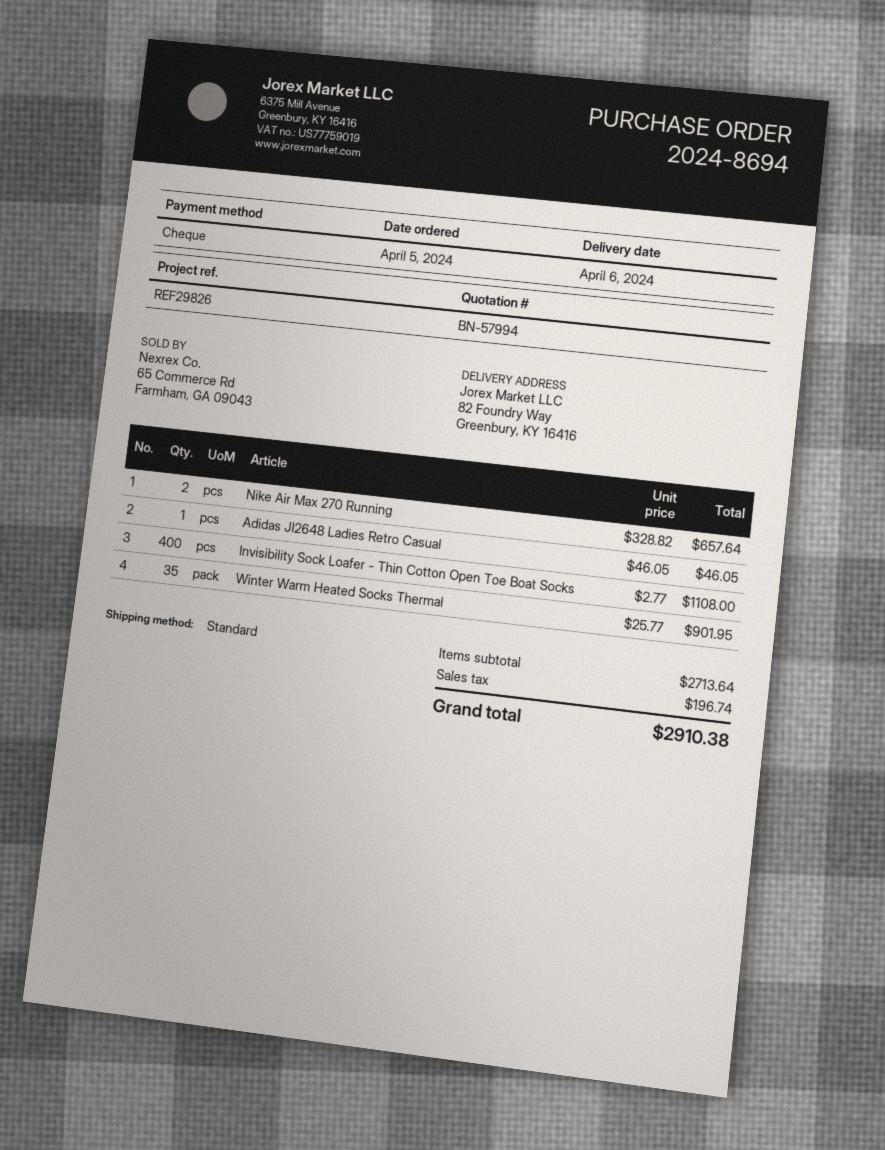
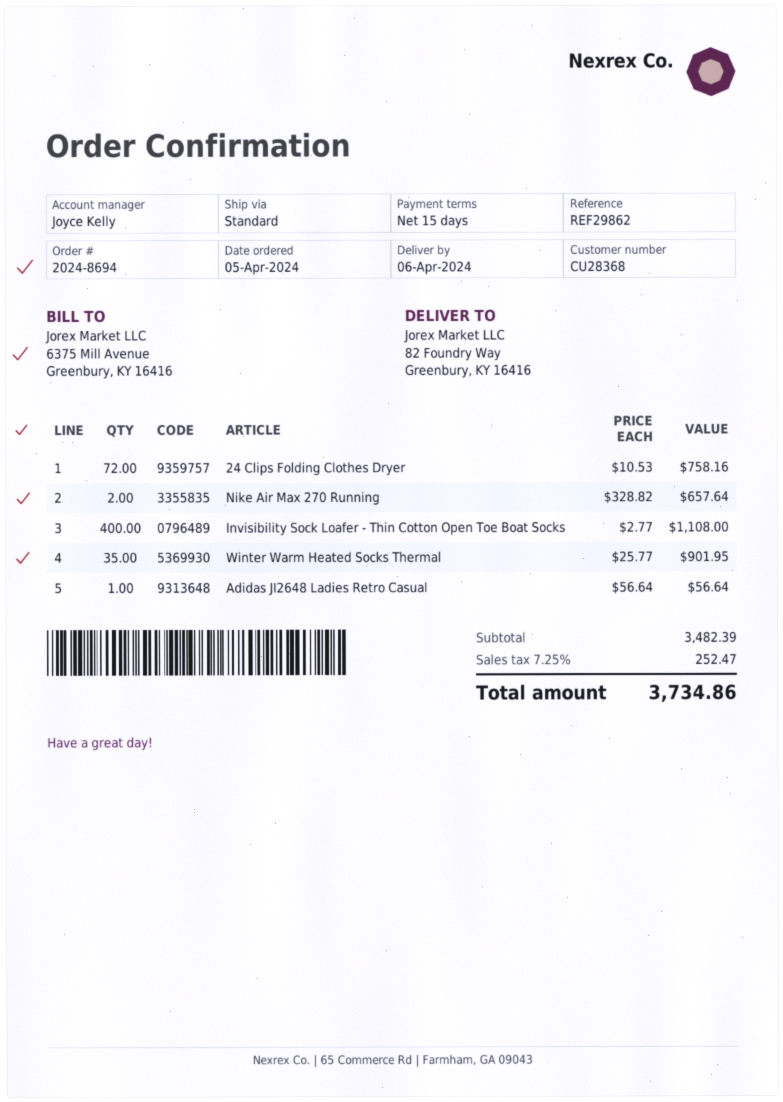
reference: REF29826 -> REF29862
Adidas JI2648 Ladies Retro Casual: 1 x 46.05 = 46.05 -> 1 x 56.64 = 56.64
24 Clips Folding Clothes Dryer: none -> 72 x 10.53 = 758.16
subtotal: 2713.64 -> 3482.39
tax: 196.74 -> 252.47
total: 2910.38 -> 3734.86

